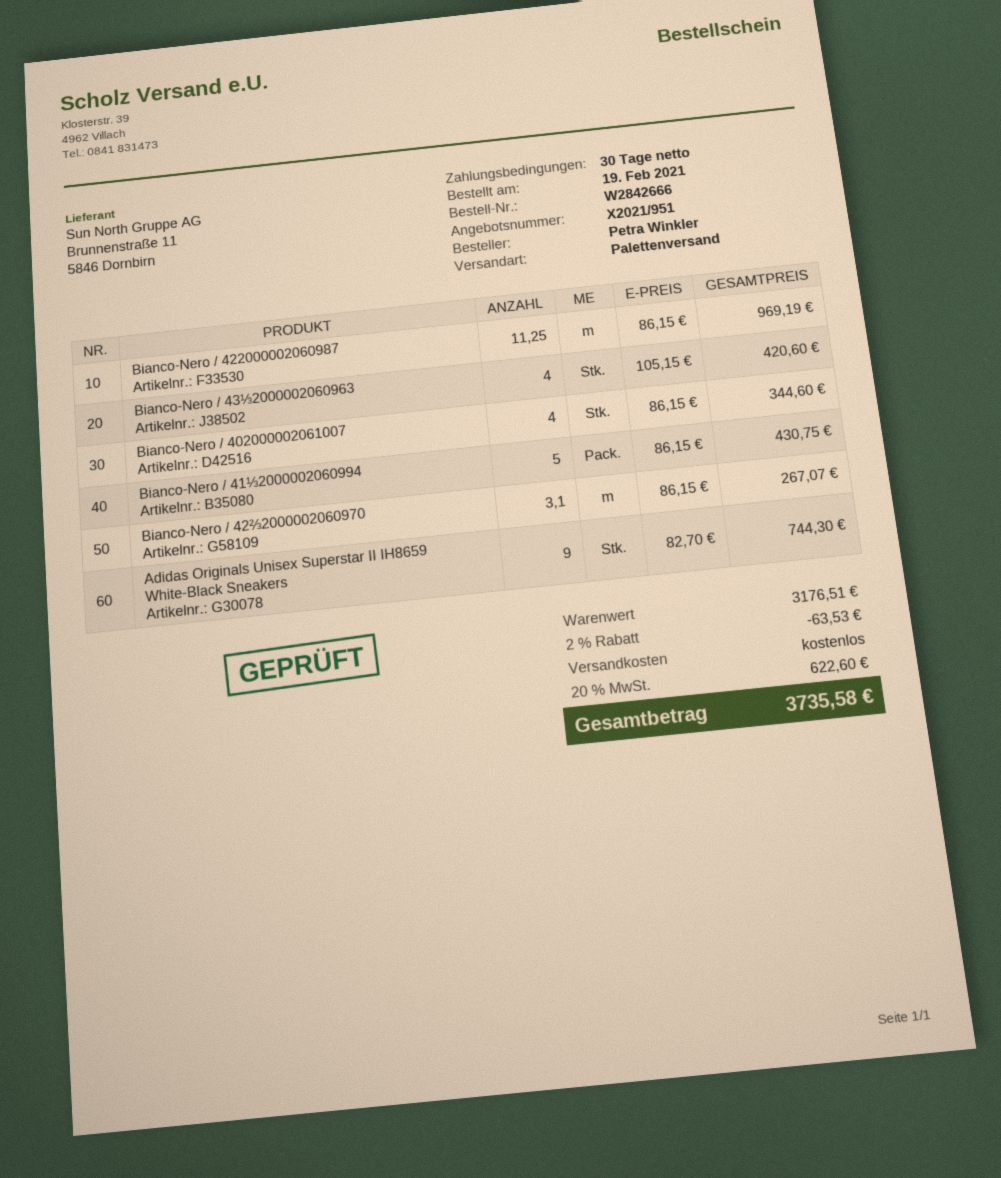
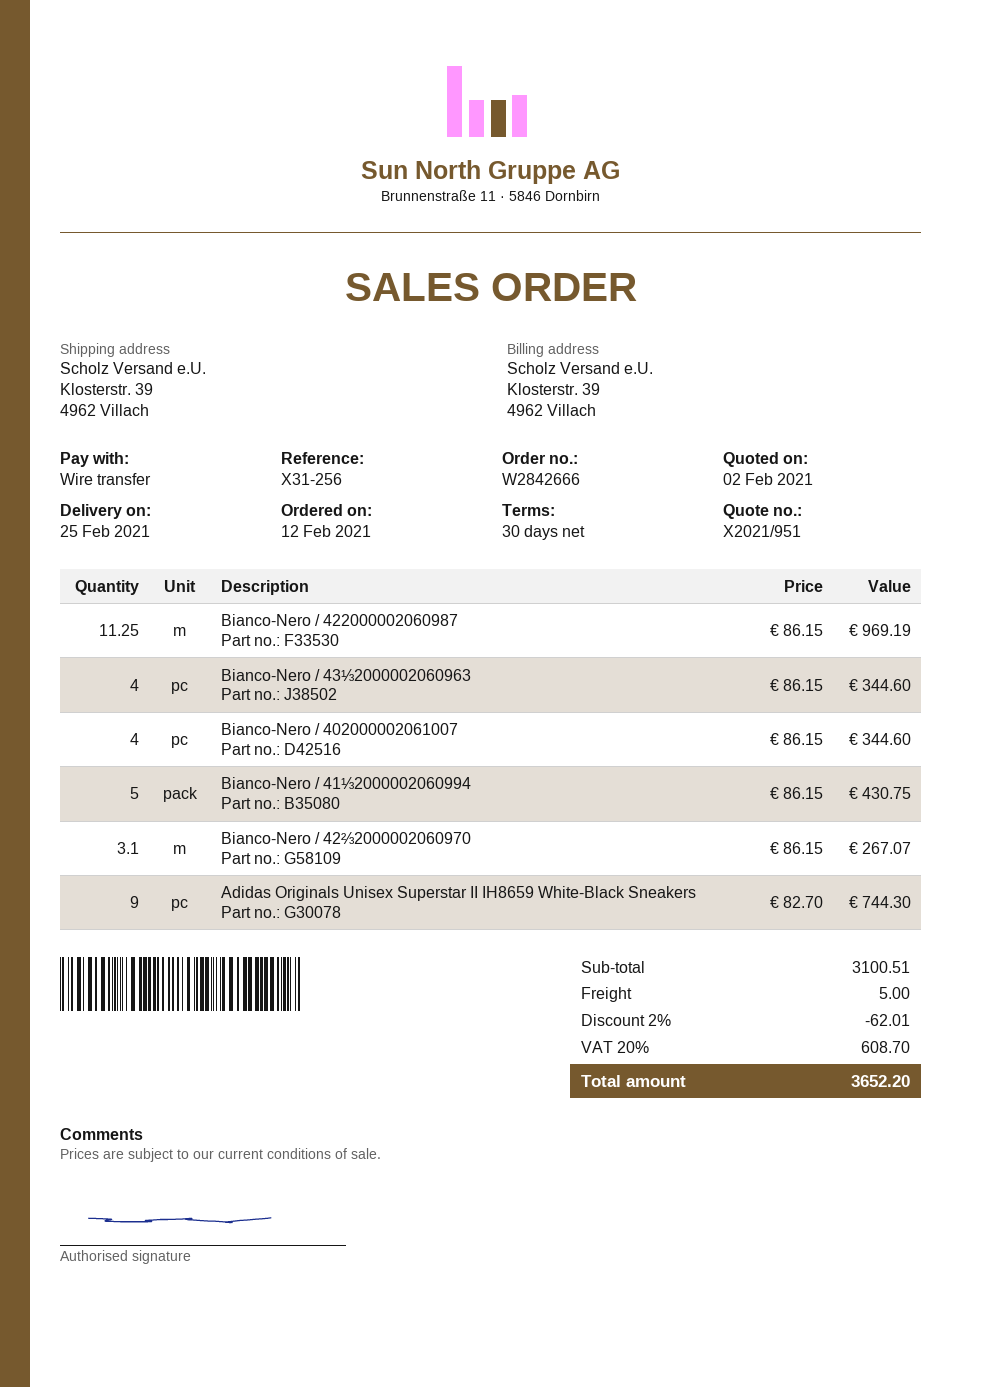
order date: 2021-02-19 -> 2021-02-12
Bianco-Nero / 43⅓2000002060963: 4 x 105.15 = 420.60 -> 4 x 86.15 = 344.60
subtotal: 3176.51 -> 3100.51
discount: 2% = 63.53 -> 2% = 62.01
shipping: 0.00 -> 5.00
tax: 20% = 622.60 -> 20% = 608.70
total: 3735.58 -> 3652.20

